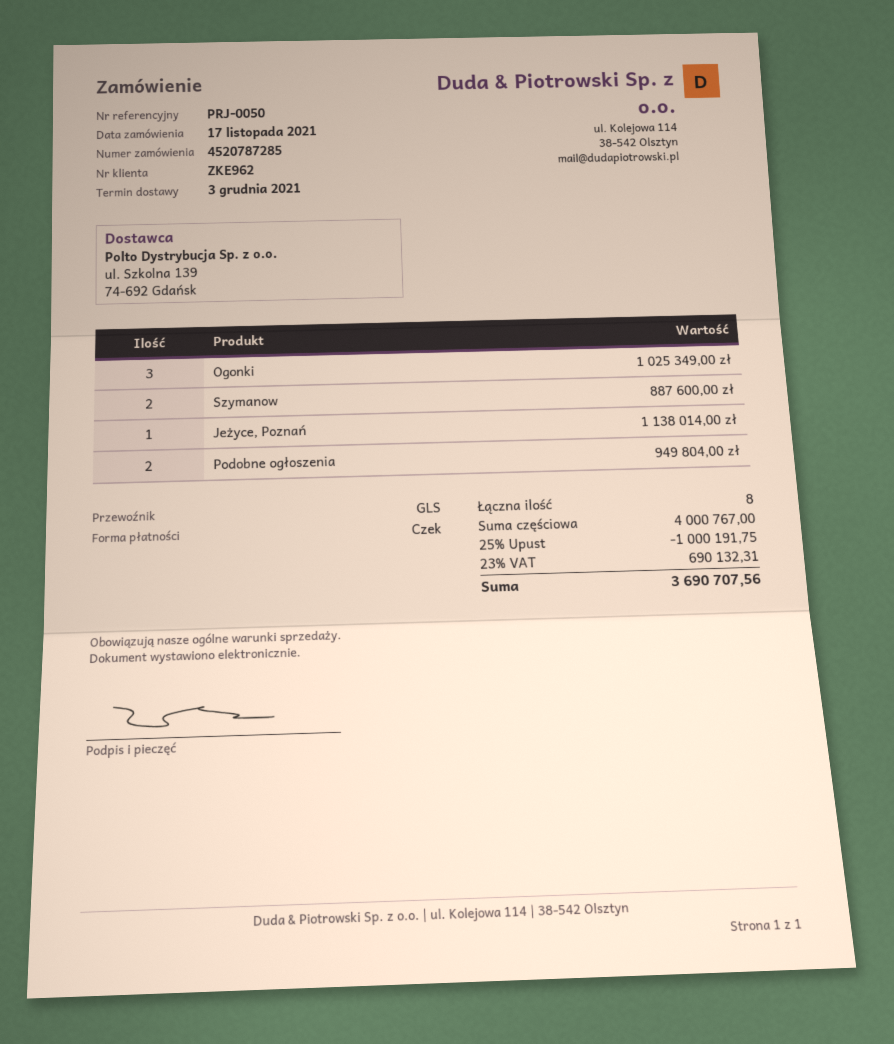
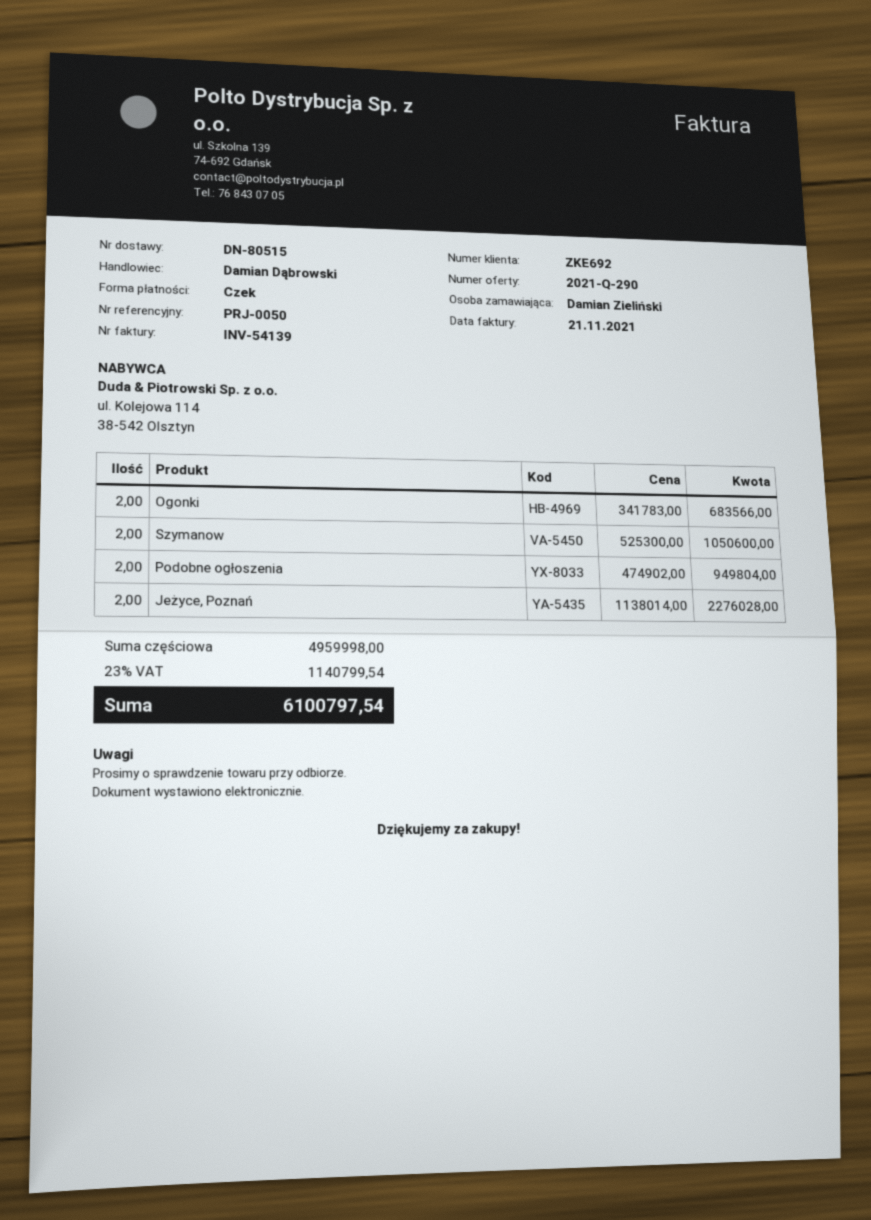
customer number: ZKE962 -> ZKE692
Ogonki: 3 for 1025349.00 -> 2 for 683566.00
Szymanow: 2 for 887600.00 -> 2 for 1050600.00
Jeżyce, Poznań: 1 for 1138014.00 -> 2 for 2276028.00
subtotal: 4000767.00 -> 4959998.00
discount: 25% = 1000191.75 -> none
tax: 23% = 690132.31 -> 23% = 1140799.54
total: 3690707.56 -> 6100797.54

